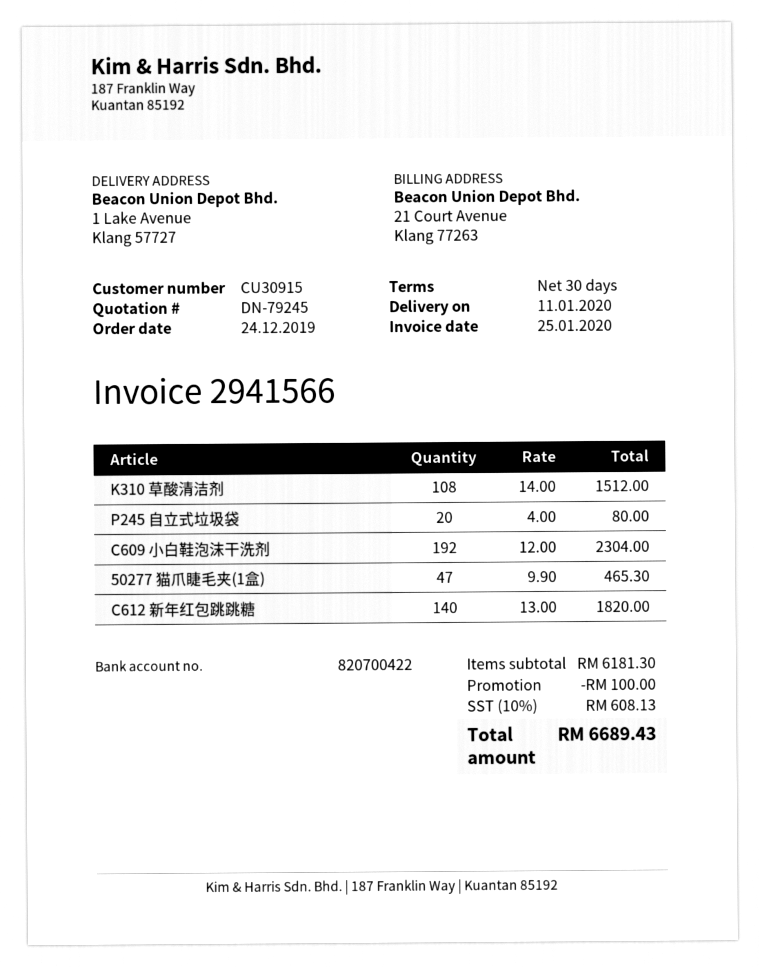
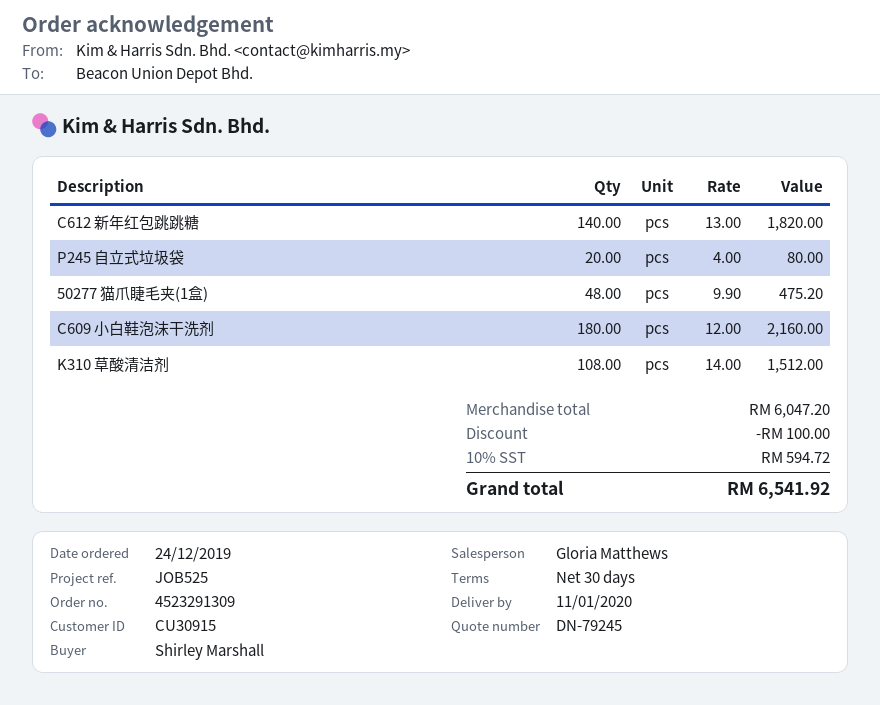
C609 小白鞋泡沫干洗剂: 192 x 12.00 = 2304.00 -> 180 x 12.00 = 2160.00
50277 猫爪睫毛夹(1盒): 47 x 9.90 = 465.30 -> 48 x 9.90 = 475.20
subtotal: 6181.30 -> 6047.20
tax: 10% = 608.13 -> 10% = 594.72
total: 6689.43 -> 6541.92

